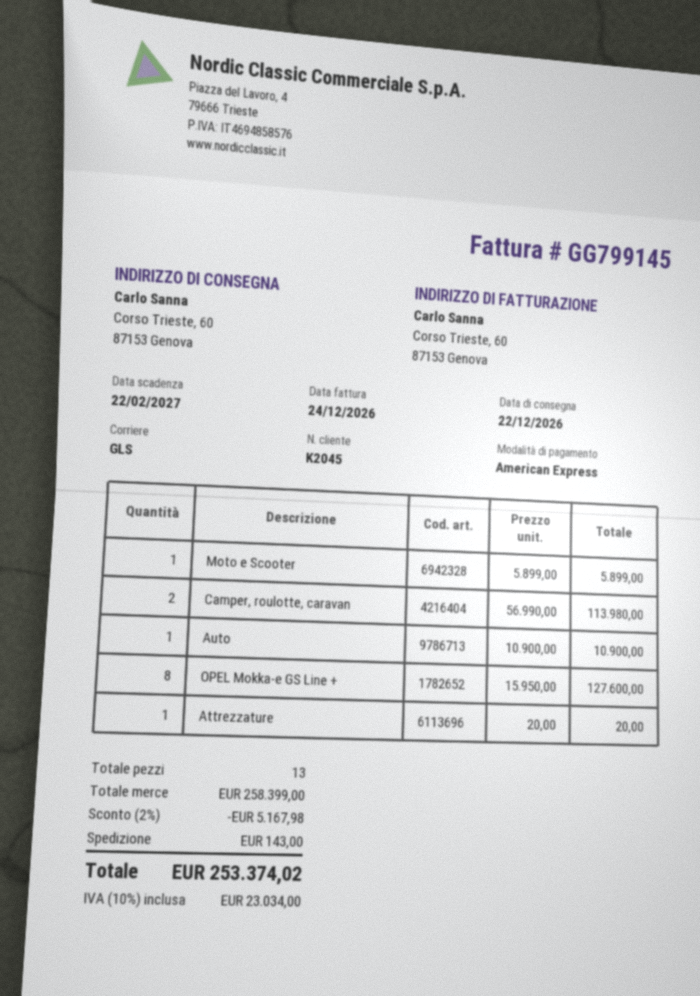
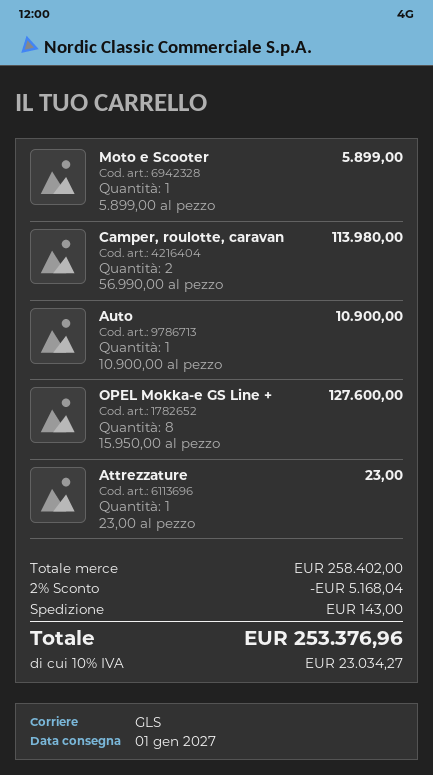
delivery date: 2026-12-22 -> 2027-01-01
Attrezzature: 1 x 20.00 = 20.00 -> 1 x 23.00 = 23.00
subtotal: 258399.00 -> 258402.00
discount: 2% = 5167.98 -> 2% = 5168.04
tax: 10% = 23034.00 -> 10% = 23034.27
total: 253374.02 -> 253376.96

